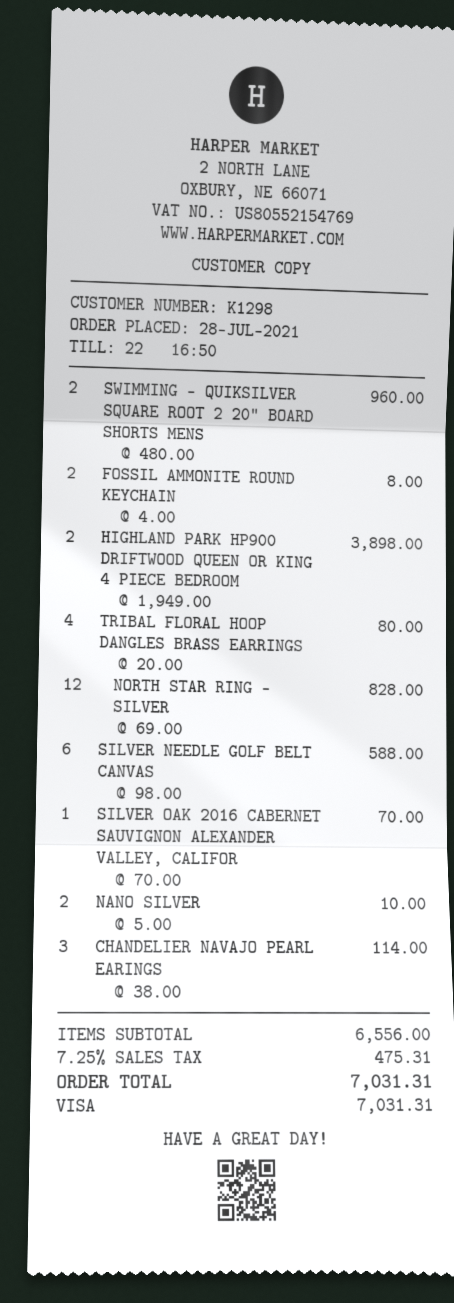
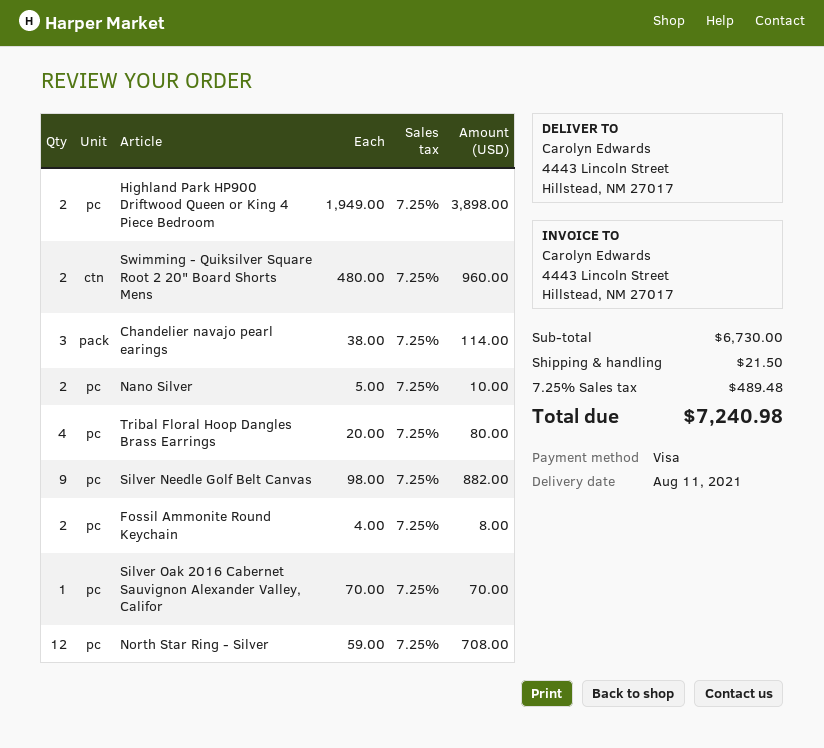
NORTH STAR RING - SILVER: 12 x 69.00 = 828.00 -> 12 x 59.00 = 708.00
SILVER NEEDLE GOLF BELT CANVAS: 6 x 98.00 = 588.00 -> 9 x 98.00 = 882.00
subtotal: 6556.00 -> 6730.00
shipping: none -> 21.50
tax: 7.25% = 475.31 -> 7.25% = 489.48
total: 7031.31 -> 7240.98

